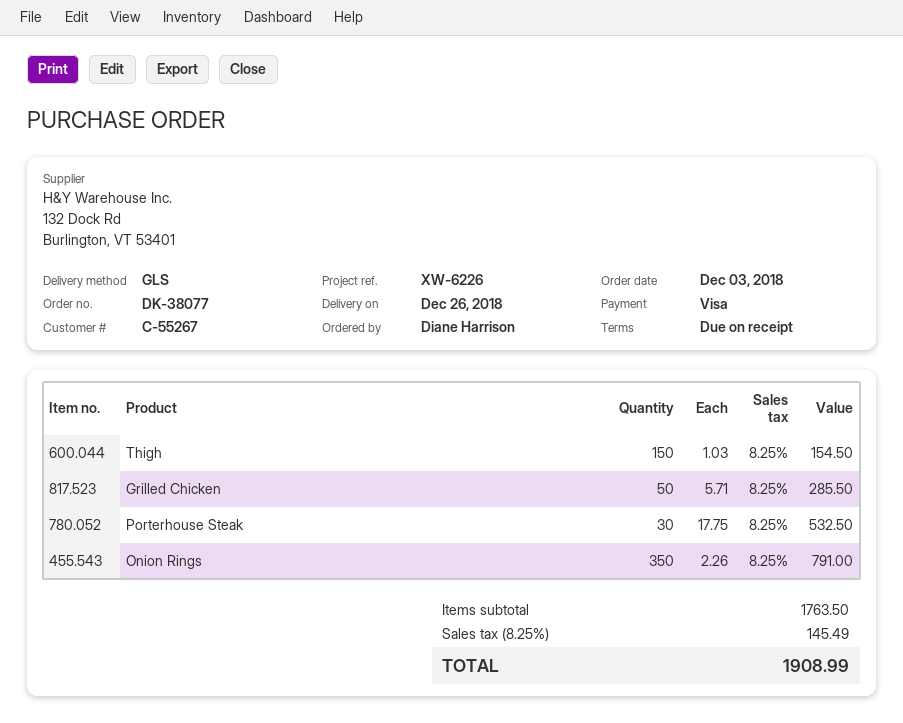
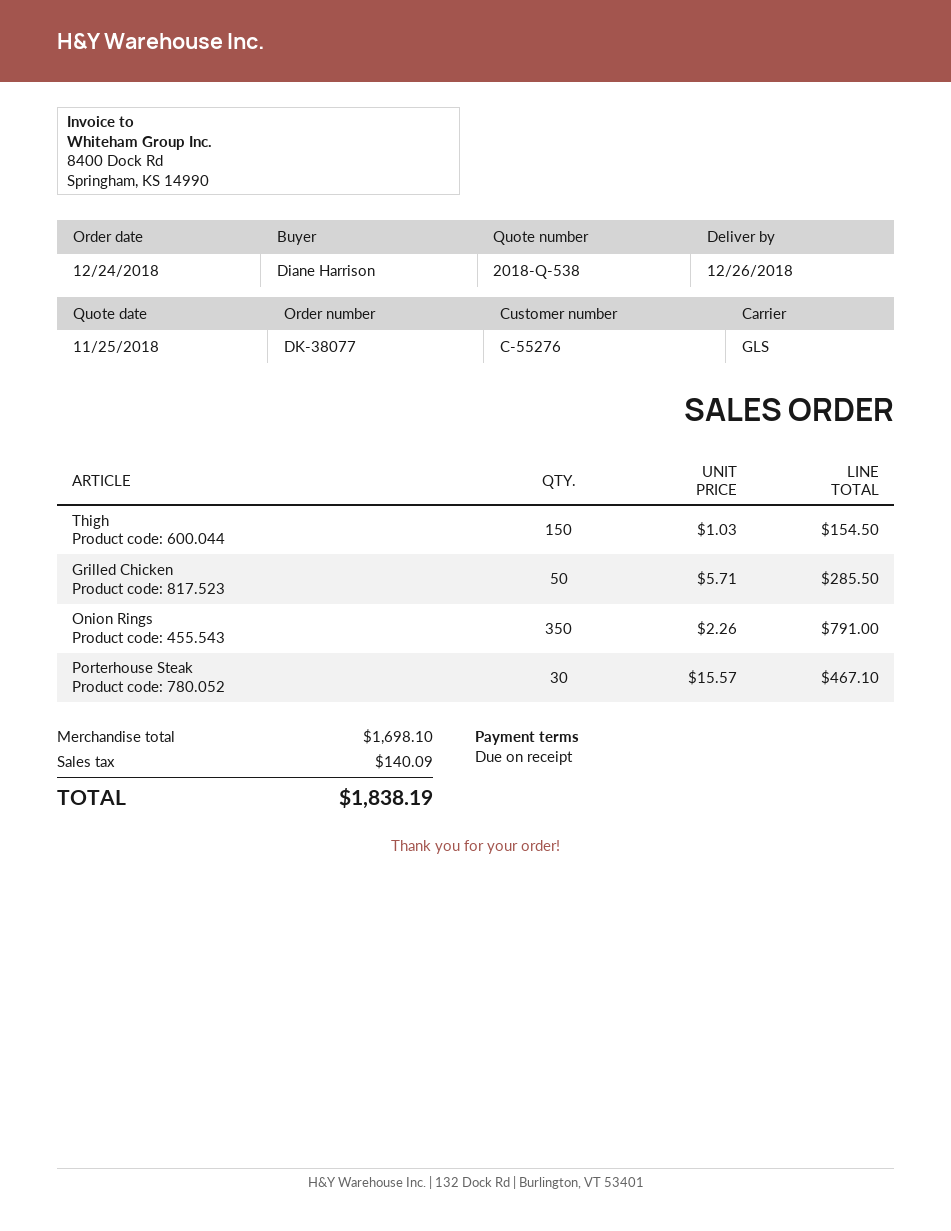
order date: 2018-12-03 -> 2018-12-24
customer number: C-55267 -> C-55276
Porterhouse Steak: 30 x 17.75 = 532.50 -> 30 x 15.57 = 467.10
subtotal: 1763.50 -> 1698.10
tax: 145.49 -> 140.09
total: 1908.99 -> 1838.19

